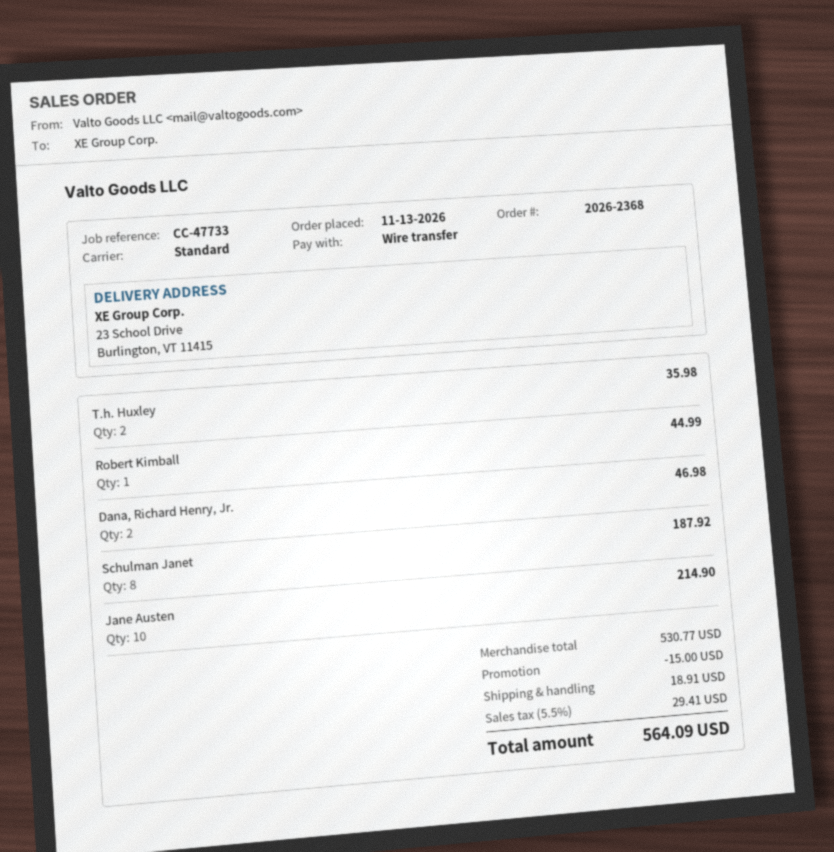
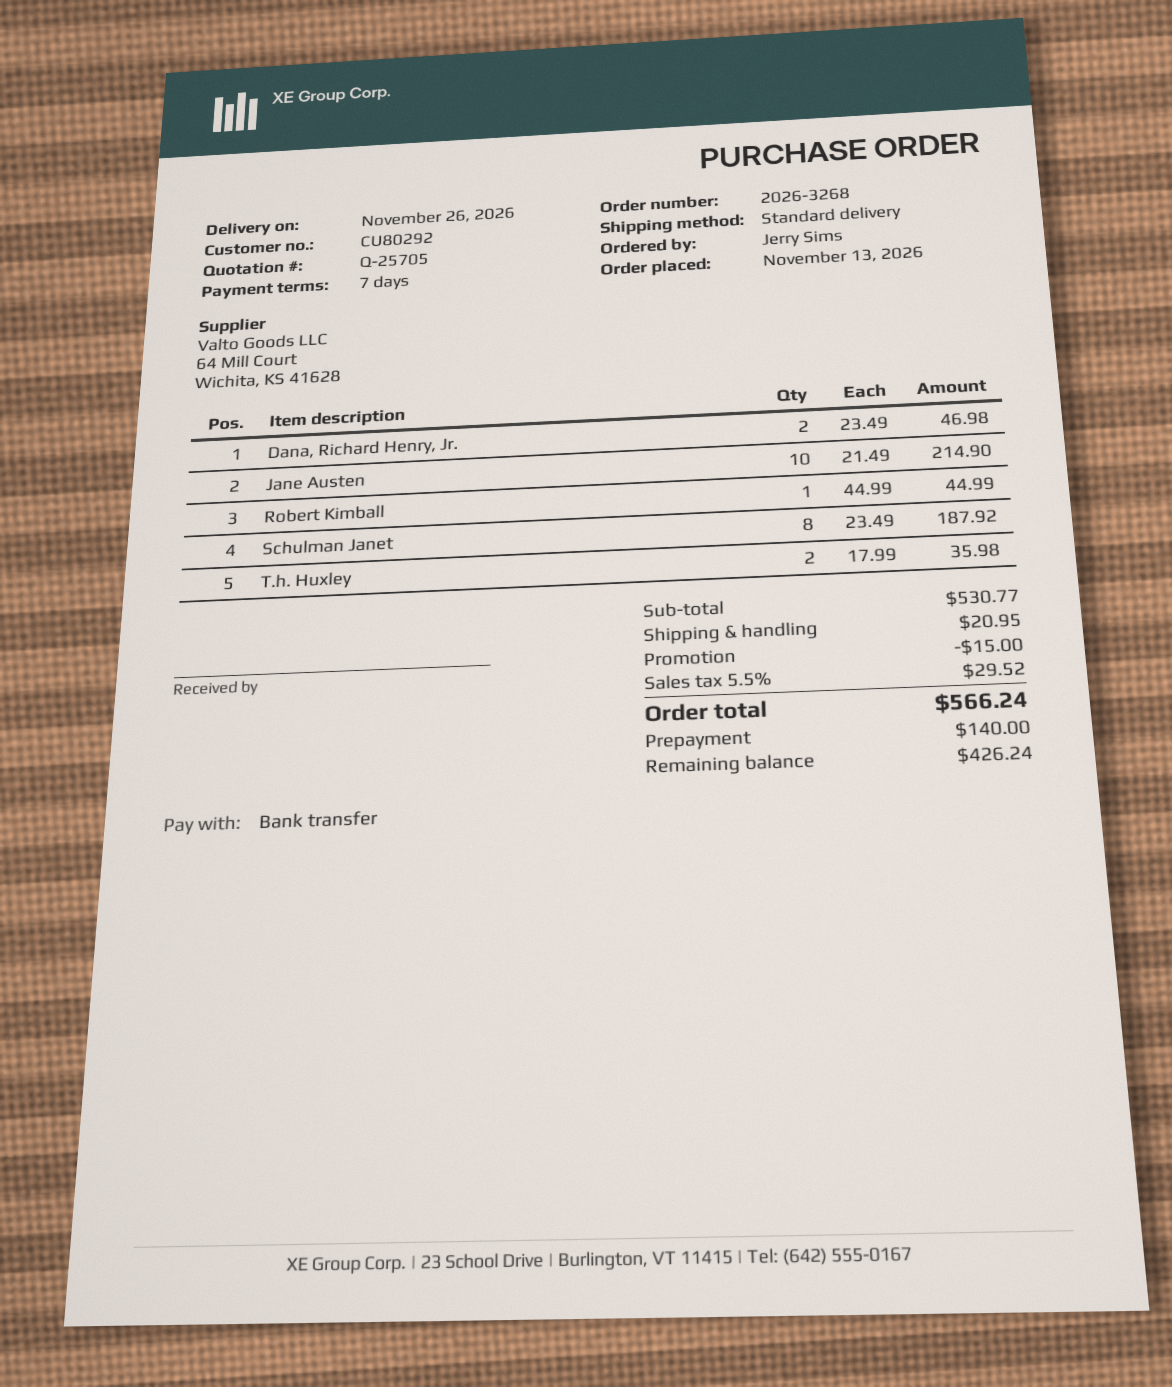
order number: 2026-2368 -> 2026-3268
shipping: 18.91 -> 20.95
tax: 5.5% = 29.41 -> 5.5% = 29.52
total: 564.09 -> 566.24

